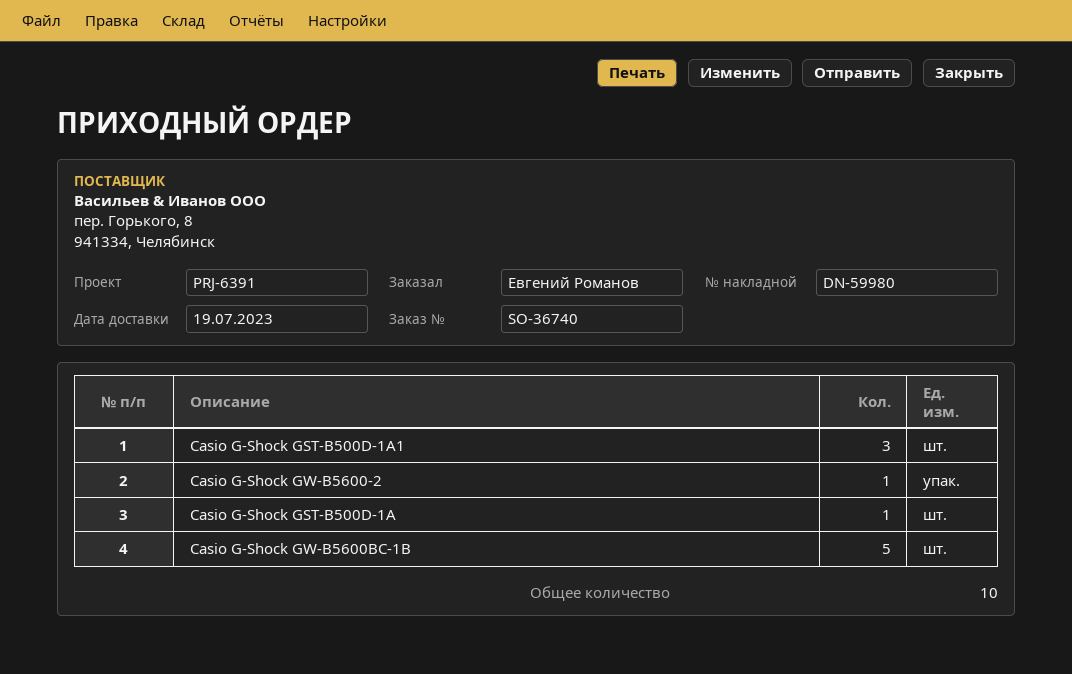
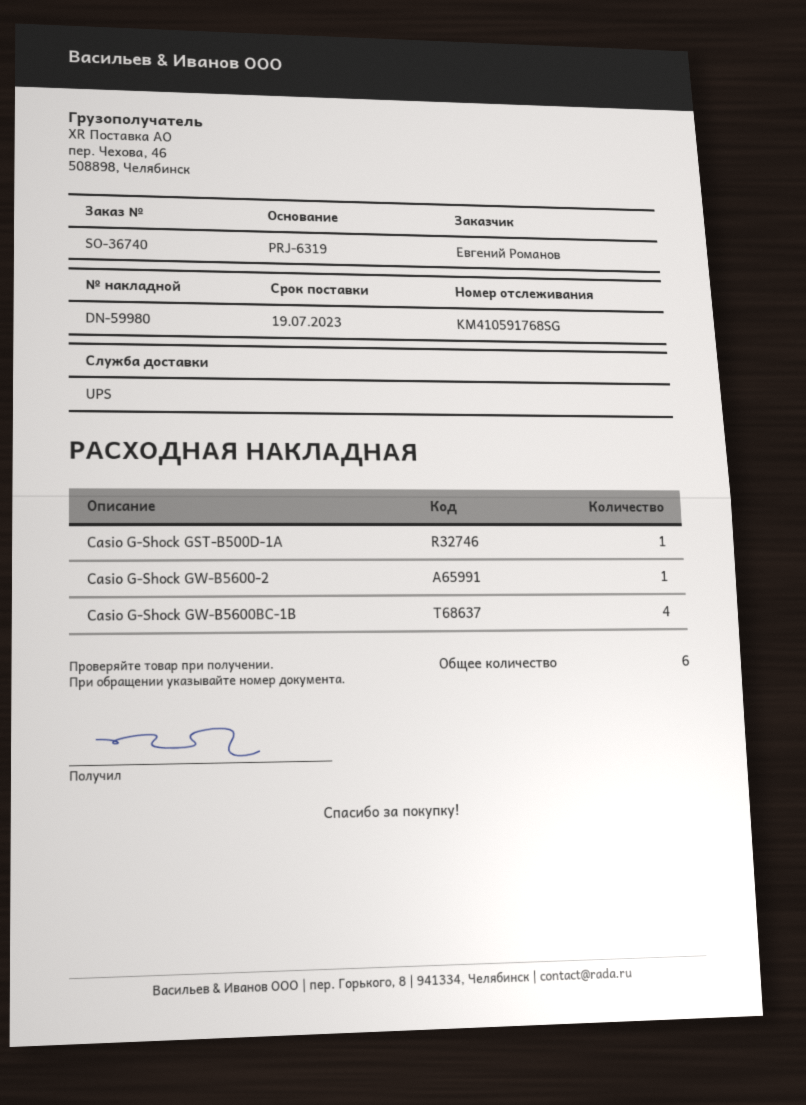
reference: PRJ-6391 -> PRJ-6319
Casio G-Shock GST-B500D-1A1: 3 -> none
Casio G-Shock GW-B5600BC-1B: 5 -> 4
total quantity: 10 -> 6

